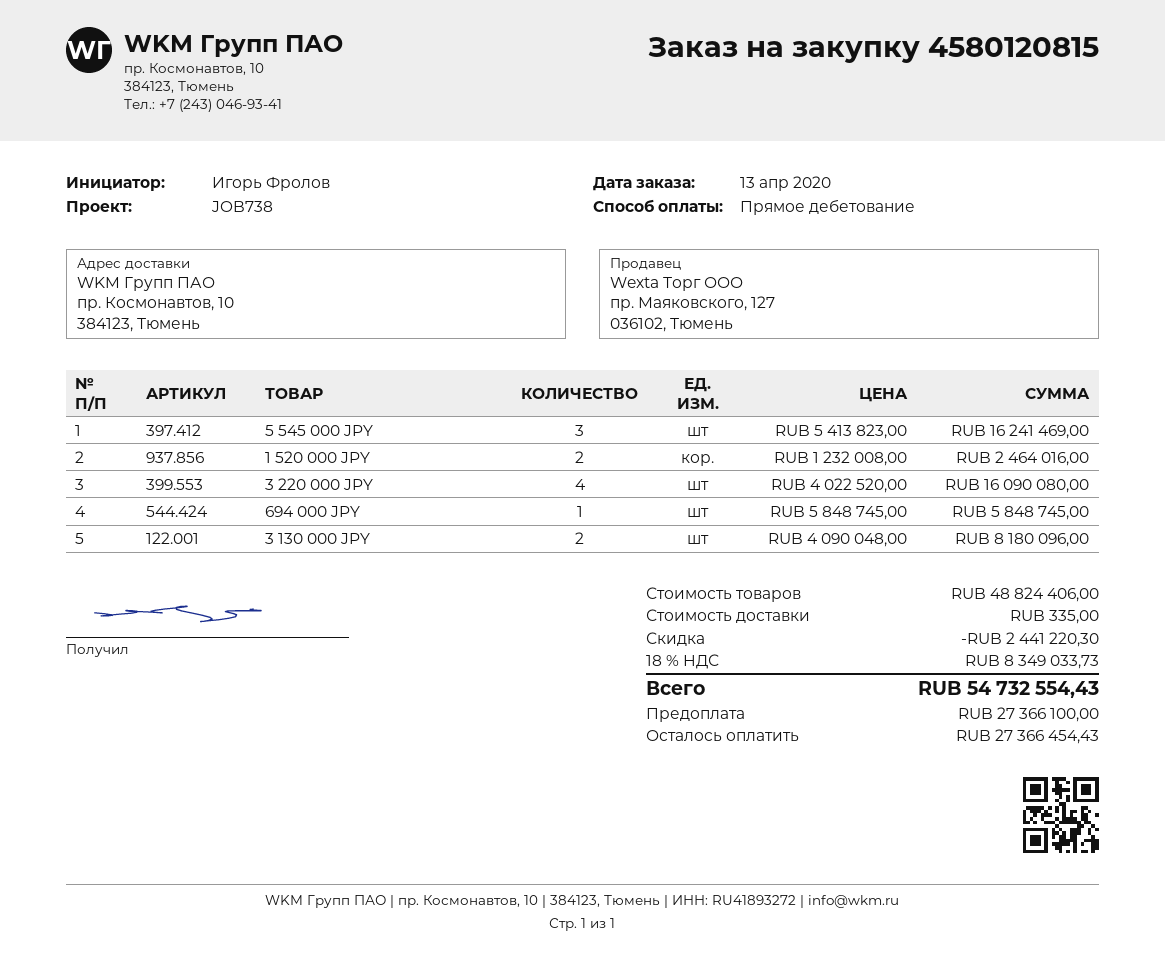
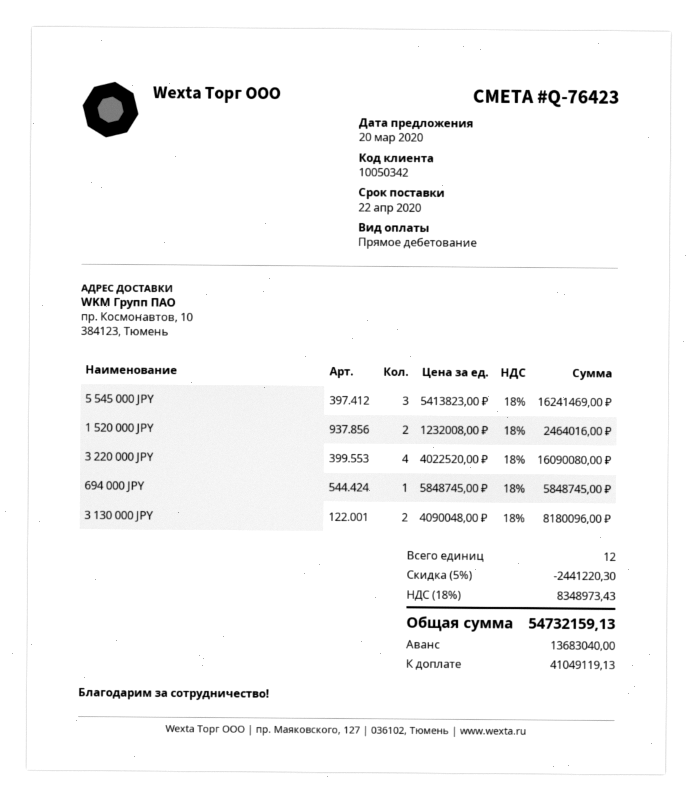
shipping: 335.00 -> none
tax: 18% = 8349033.73 -> 18% = 8348973.43
total: 54732554.43 -> 54732159.13
deposit: 27366100.00 -> 13683040.00
balance: 27366454.43 -> 41049119.13

